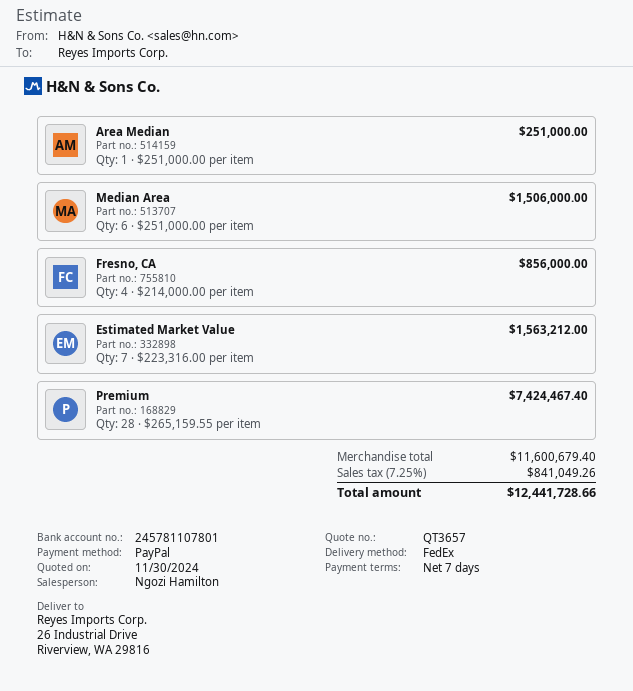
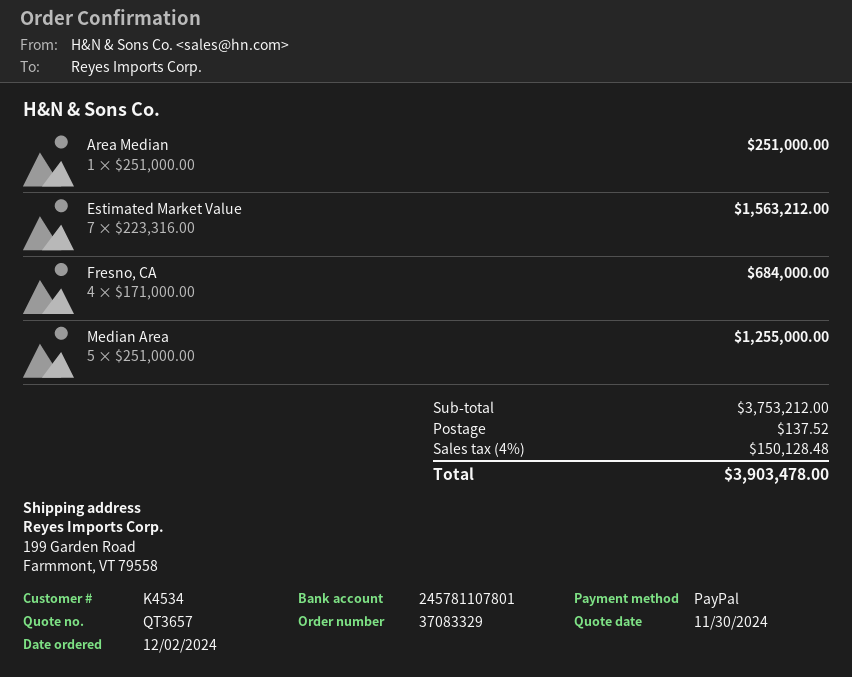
ship to: 26 Industrial Drive, Riverview, WA 29816 -> 199 Garden Road, Farmmont, VT 79558
Median Area: 6 x 251000.00 = 1506000.00 -> 5 x 251000.00 = 1255000.00
Fresno, CA: 4 x 214000.00 = 856000.00 -> 4 x 171000.00 = 684000.00
Premium: 28 x 265159.55 = 7424467.40 -> none
subtotal: 11600679.40 -> 3753212.00
shipping: none -> 137.52
tax: 7.25% = 841049.26 -> 4% = 150128.48
total: 12441728.66 -> 3903478.00

